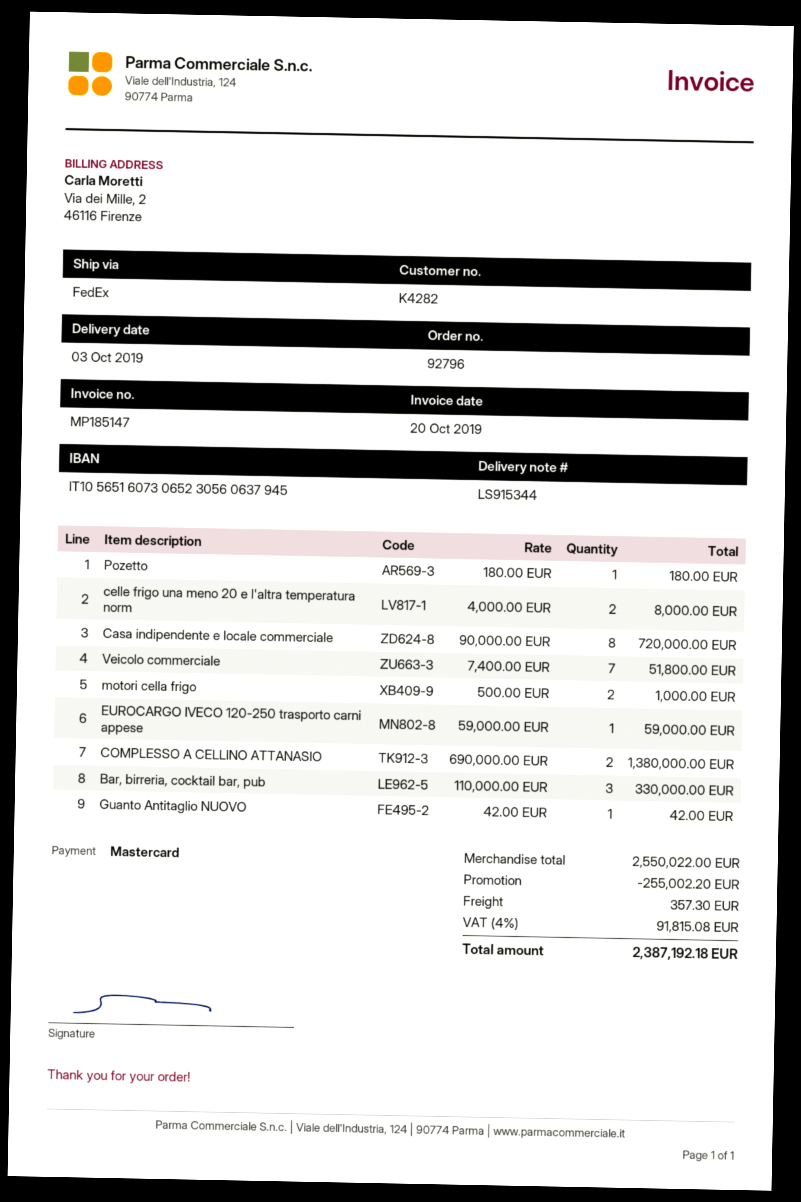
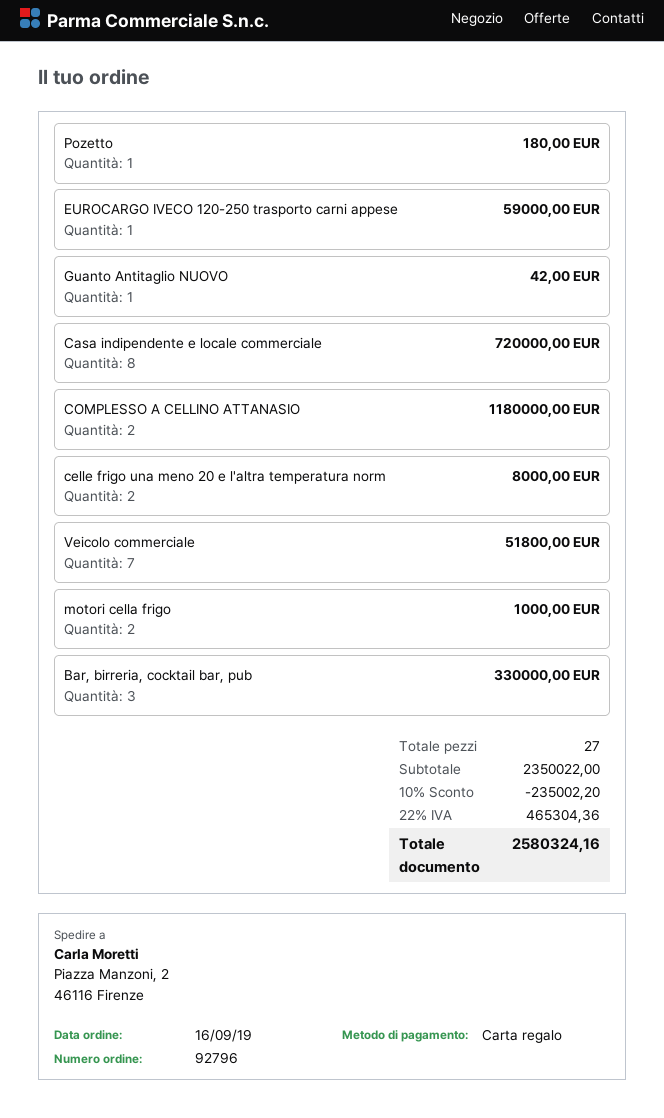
payment method: Mastercard -> gift card
COMPLESSO A CELLINO ATTANASIO: 2 for 1380000.00 -> 2 for 1180000.00
subtotal: 2550022.00 -> 2350022.00
discount: 255002.20 -> 235002.20
shipping: 357.30 -> none
tax: 4% = 91815.08 -> 22% = 465304.36
total: 2387192.18 -> 2580324.16

